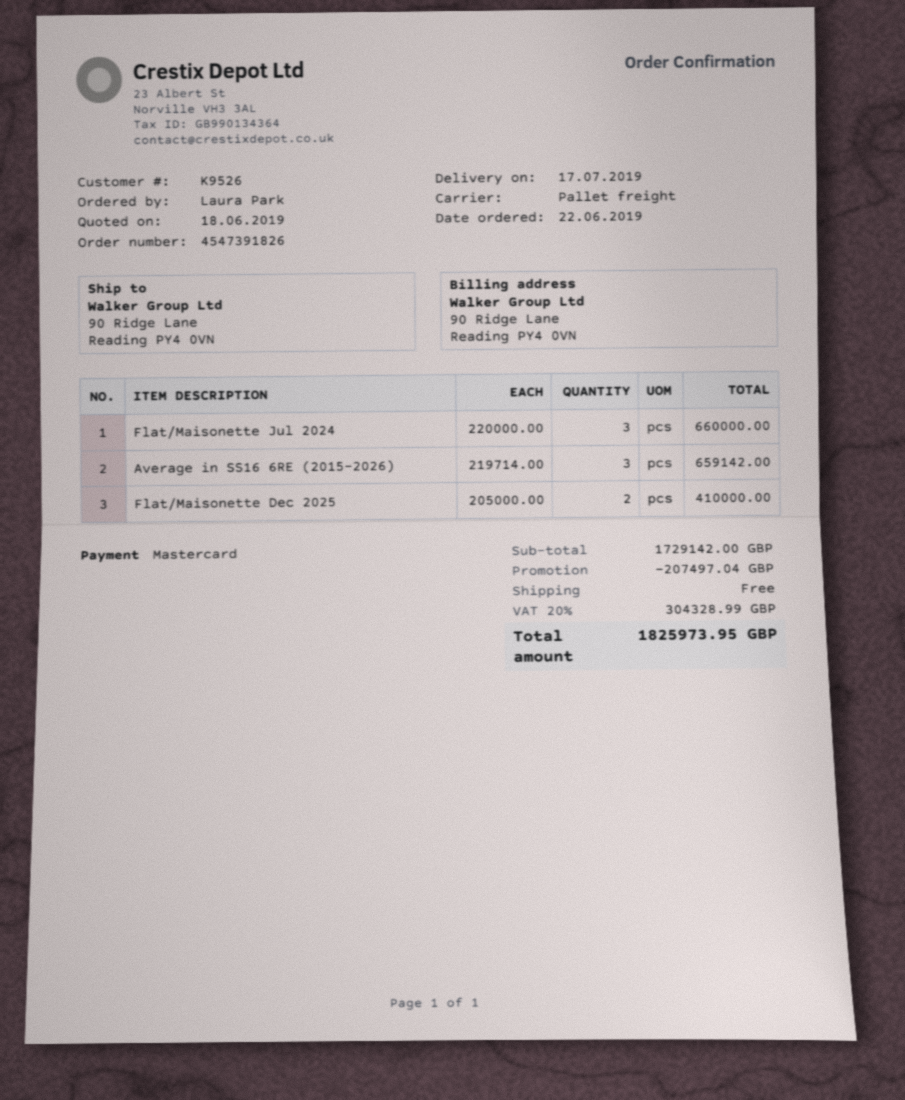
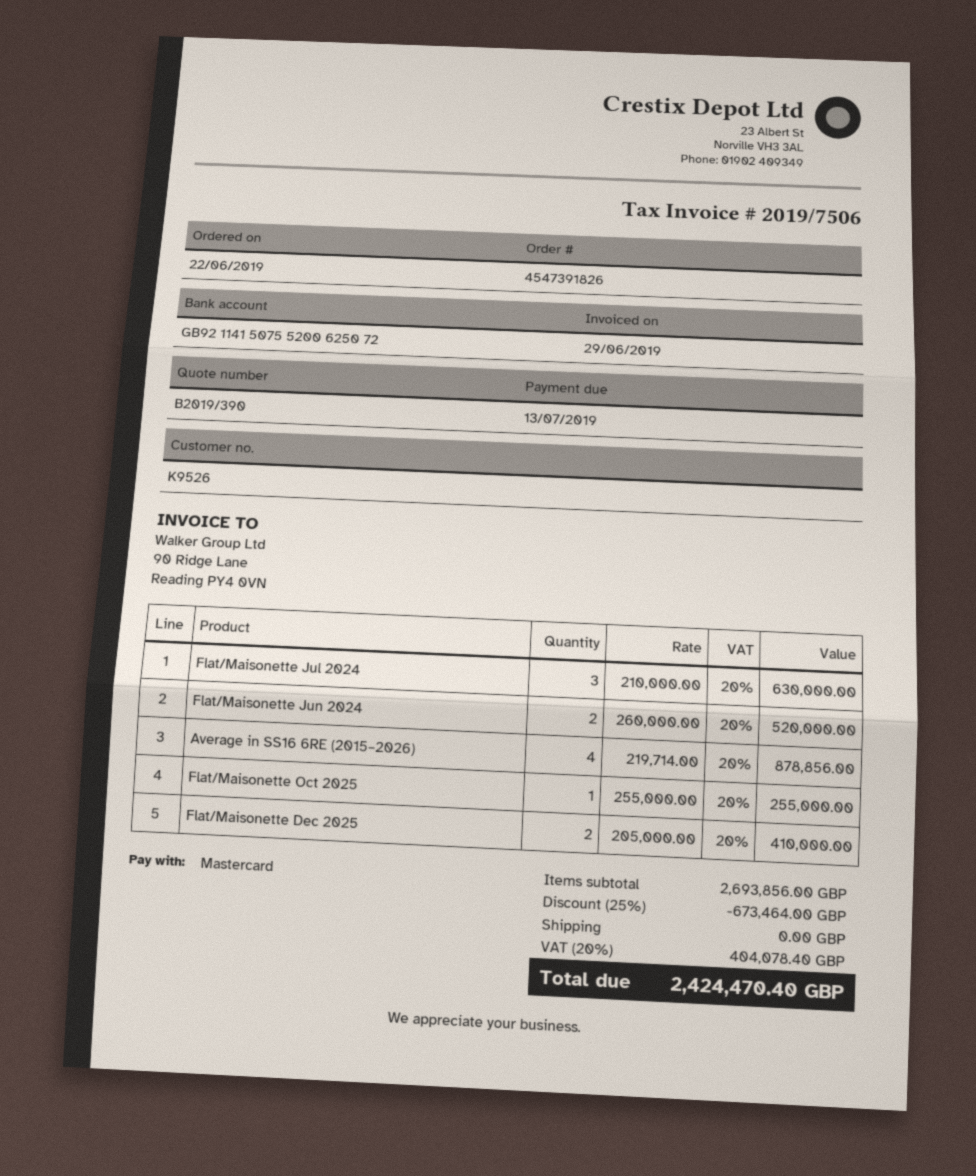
Flat/Maisonette Jul 2024: 3 x 220000.00 = 660000.00 -> 3 x 210000.00 = 630000.00
Average in SS16 6RE (2015–2026): 3 x 219714.00 = 659142.00 -> 4 x 219714.00 = 878856.00
Flat/Maisonette Jun 2024: none -> 2 x 260000.00 = 520000.00
Flat/Maisonette Oct 2025: none -> 1 x 255000.00 = 255000.00
subtotal: 1729142.00 -> 2693856.00
discount: 207497.04 -> 673464.00
tax: 20% = 304328.99 -> 20% = 404078.40
total: 1825973.95 -> 2424470.40

